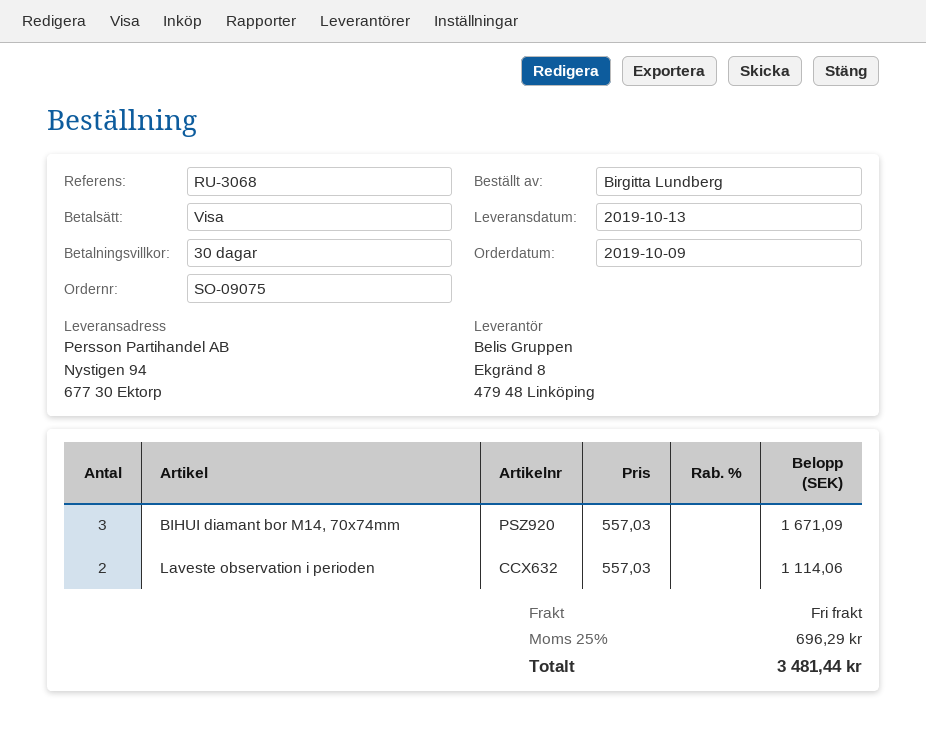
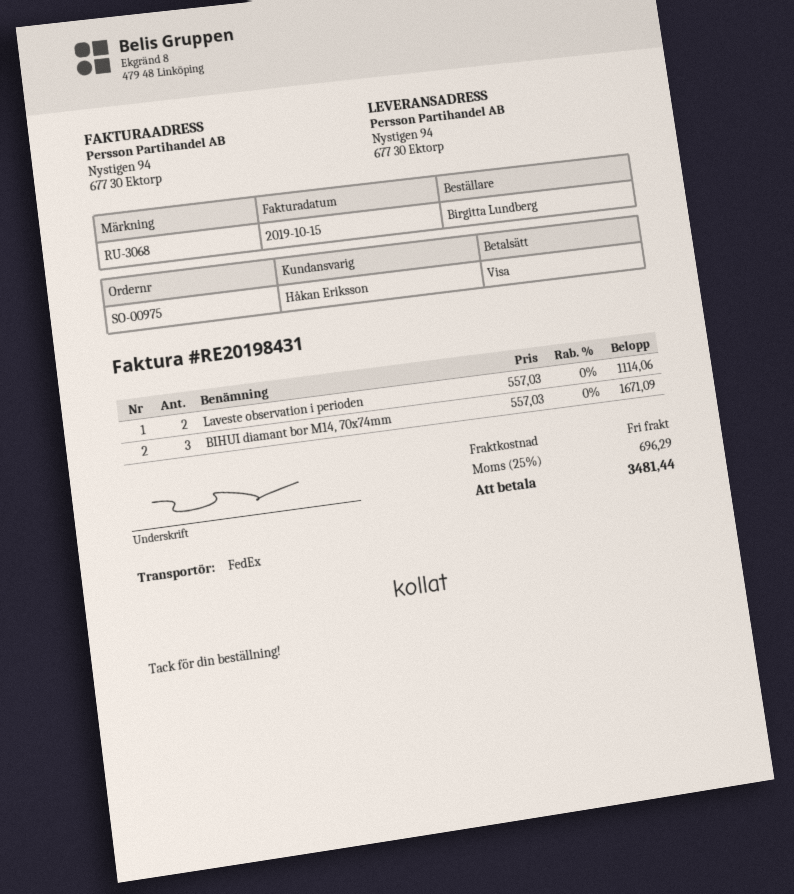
order number: SO-09075 -> SO-00975

